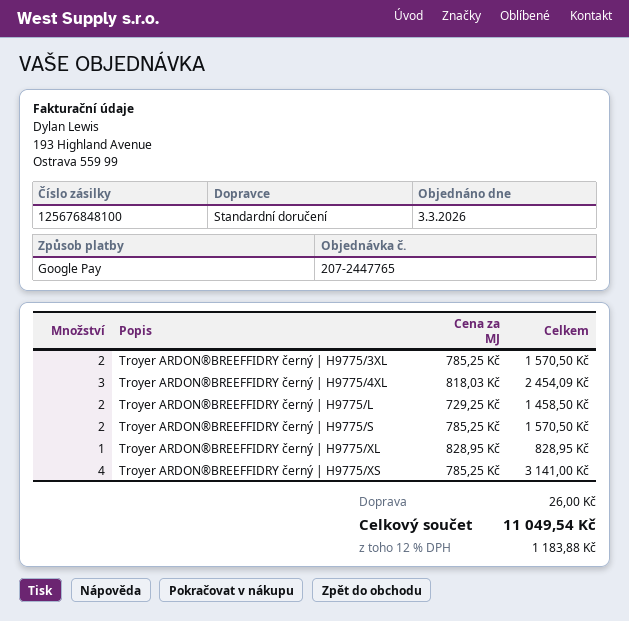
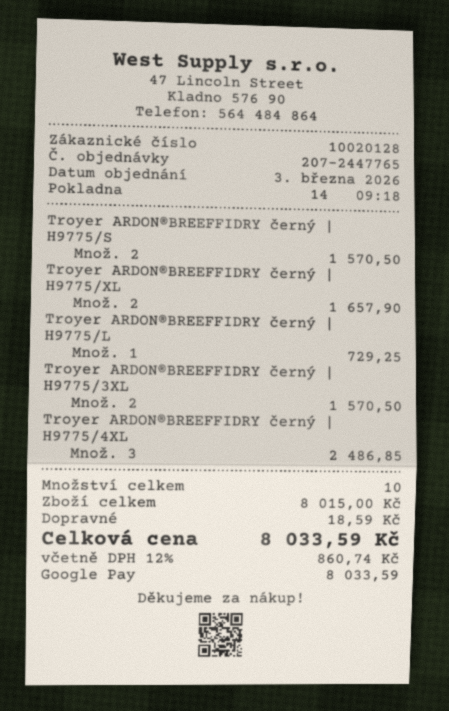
Troyer ARDON®BREEFFIDRY černý | H9775/4XL: 3 for 2454.09 -> 3 for 2486.85
Troyer ARDON®BREEFFIDRY černý | H9775/L: 2 for 1458.50 -> 1 for 729.25
Troyer ARDON®BREEFFIDRY černý | H9775/XL: 1 for 828.95 -> 2 for 1657.90
Troyer ARDON®BREEFFIDRY černý | H9775/XS: 4 for 3141.00 -> none
shipping: 26.00 -> 18.59
tax: 12% = 1183.88 -> 12% = 860.74
total: 11049.54 -> 8033.59

